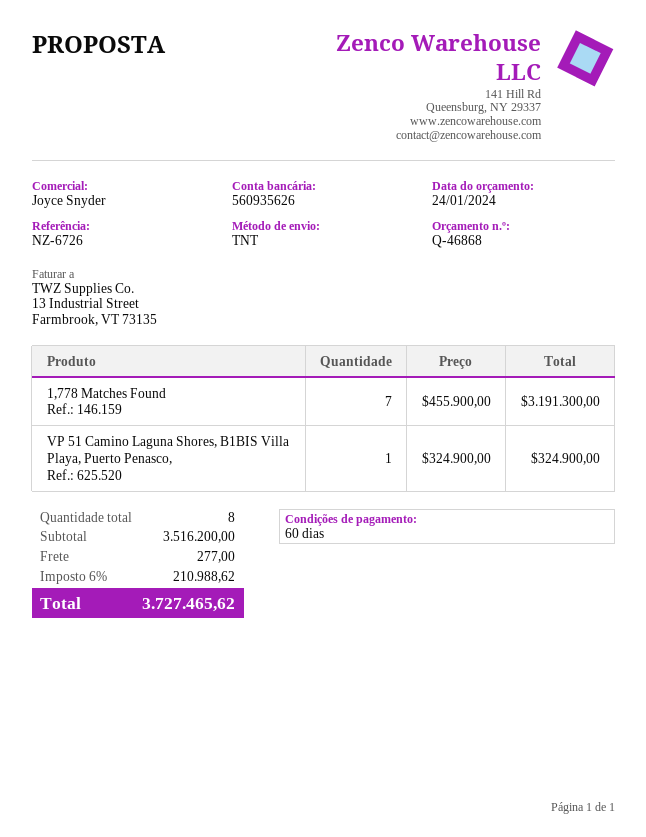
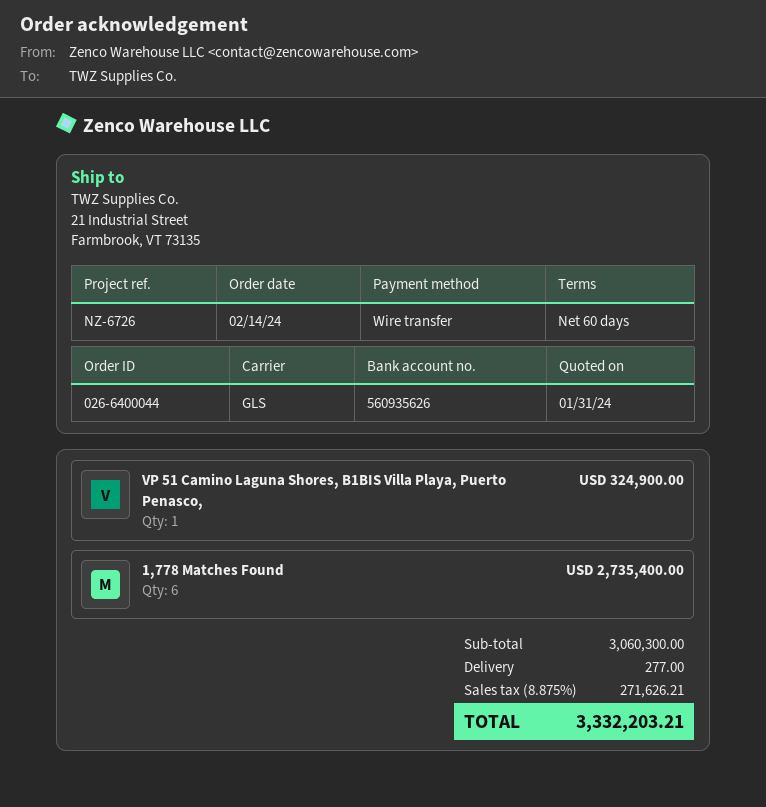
quote date: 2024-01-24 -> 2024-01-31
shipping method: TNT -> GLS
1,778 Matches Found: 7 for 3191300.00 -> 6 for 2735400.00
subtotal: 3516200.00 -> 3060300.00
tax: 6% = 210988.62 -> 8.875% = 271626.21
total: 3727465.62 -> 3332203.21

